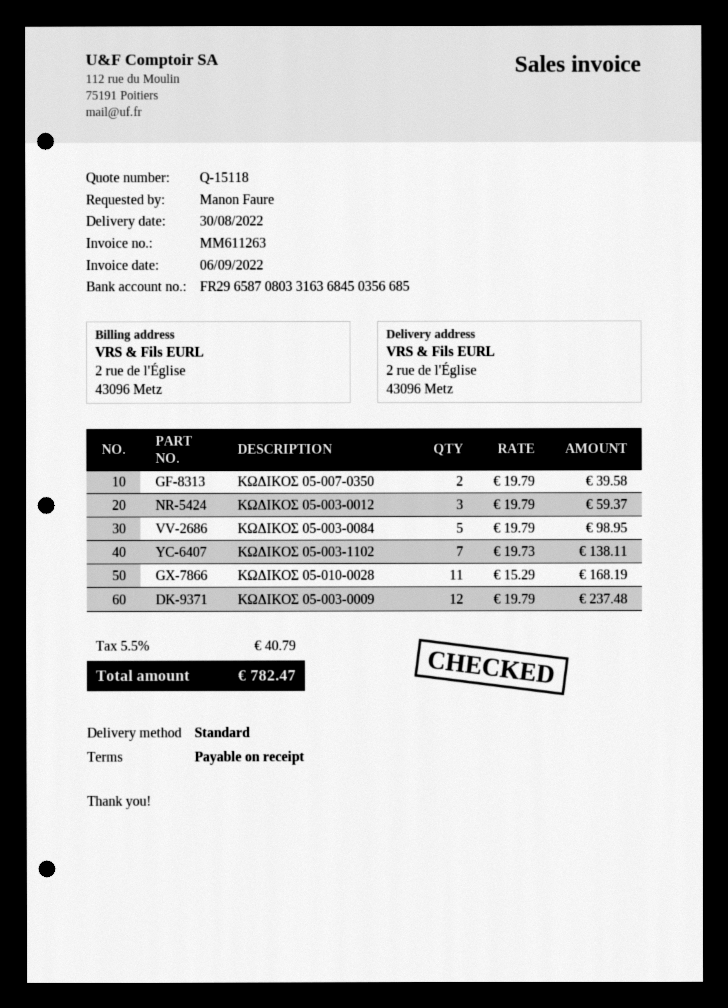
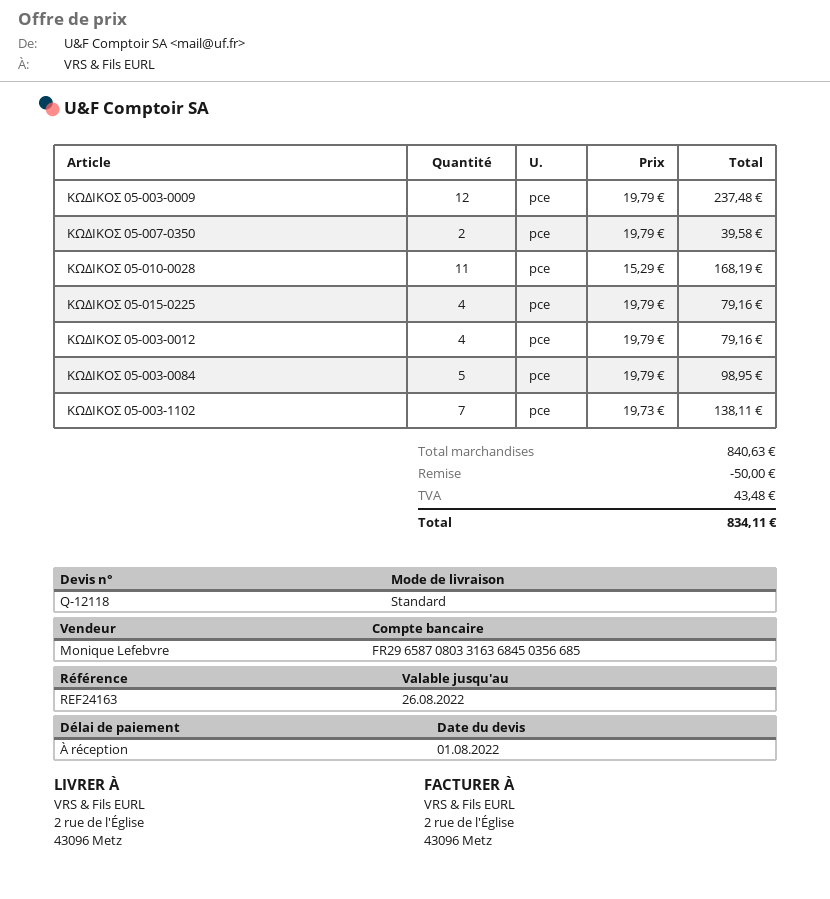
quote number: Q-15118 -> Q-12118
ΚΩΔΙΚΟΣ 05-003-0012: 3 x 19.79 = 59.37 -> 4 x 19.79 = 79.16
ΚΩΔΙΚΟΣ 05-015-0225: none -> 4 x 19.79 = 79.16
discount: none -> 50.00
tax: 40.79 -> 43.48
total: 782.47 -> 834.11

